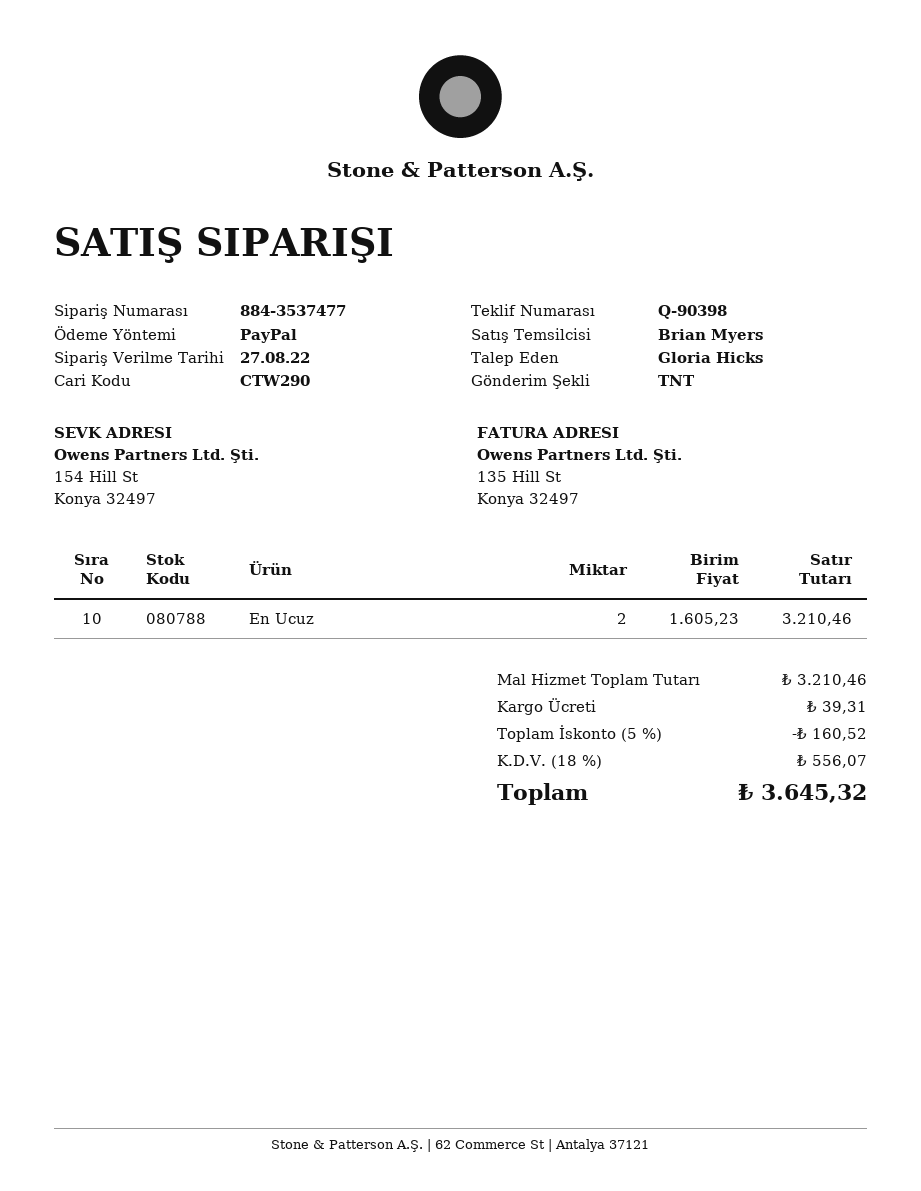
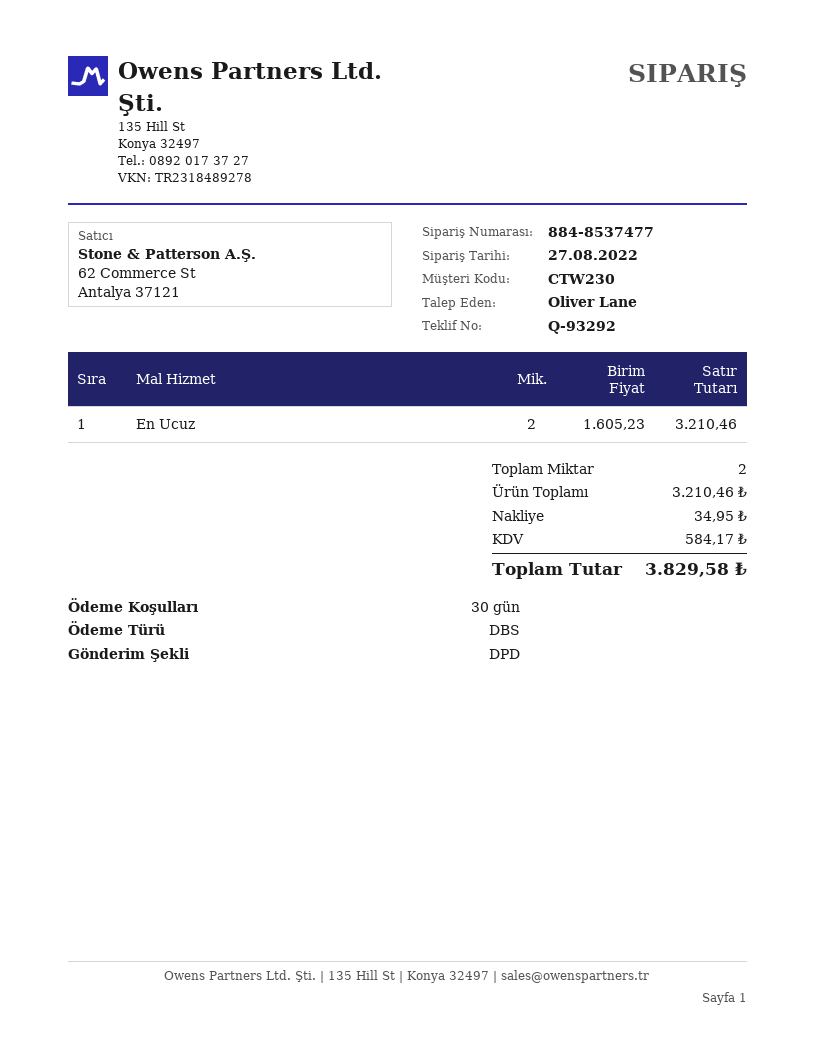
quote number: Q-90398 -> Q-93292
order number: 884-3537477 -> 884-8537477
customer number: CTW290 -> CTW230
ordered by: Gloria Hicks -> Oliver Lane
payment method: PayPal -> direct debit
shipping method: TNT -> DPD
discount: 5% = 160.52 -> none
shipping: 39.31 -> 34.95
tax: 556.07 -> 584.17
total: 3645.32 -> 3829.58

